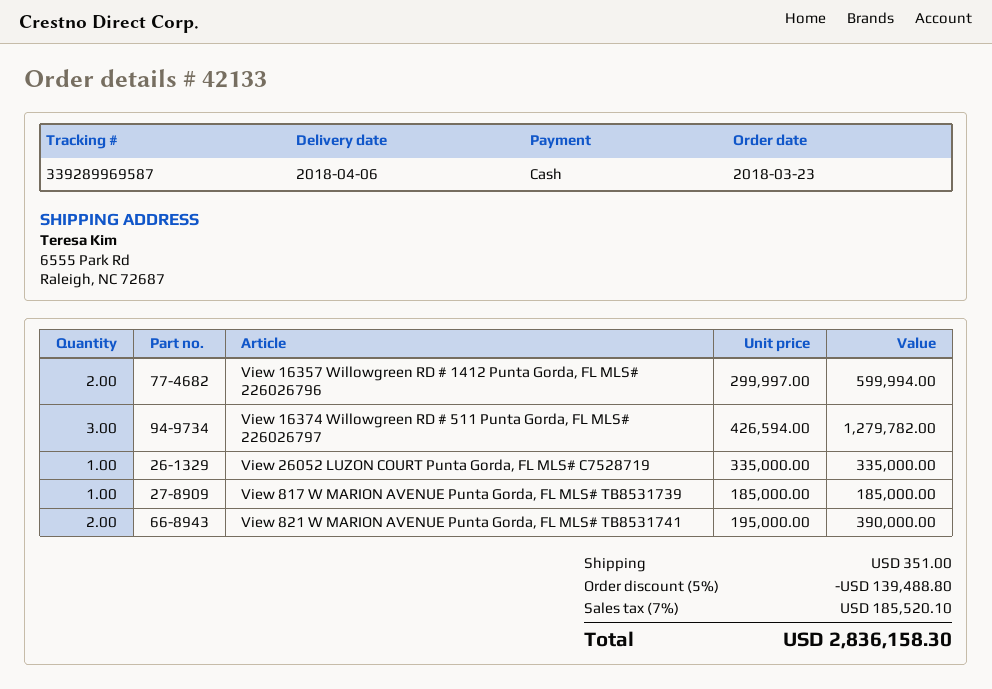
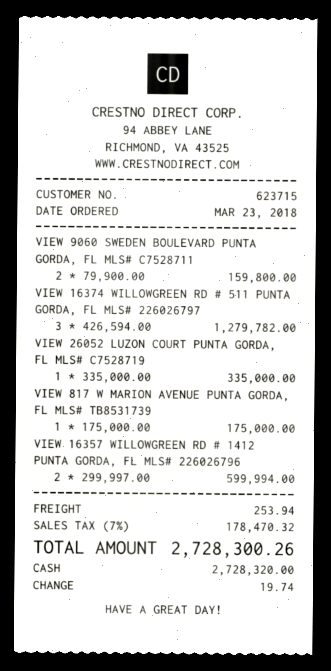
View 817 W MARION AVENUE Punta Gorda, FL MLS# TB8531739: 1 x 185000.00 = 185000.00 -> 1 x 175000.00 = 175000.00
View 821 W MARION AVENUE Punta Gorda, FL MLS# TB8531741: 2 x 195000.00 = 390000.00 -> none
VIEW 9060 SWEDEN BOULEVARD PUNTA GORDA, FL MLS# C7528711: none -> 2 x 79900.00 = 159800.00
discount: 5% = 139488.80 -> none
shipping: 351.00 -> 253.94
tax: 7% = 185520.10 -> 7% = 178470.32
total: 2836158.30 -> 2728300.26

